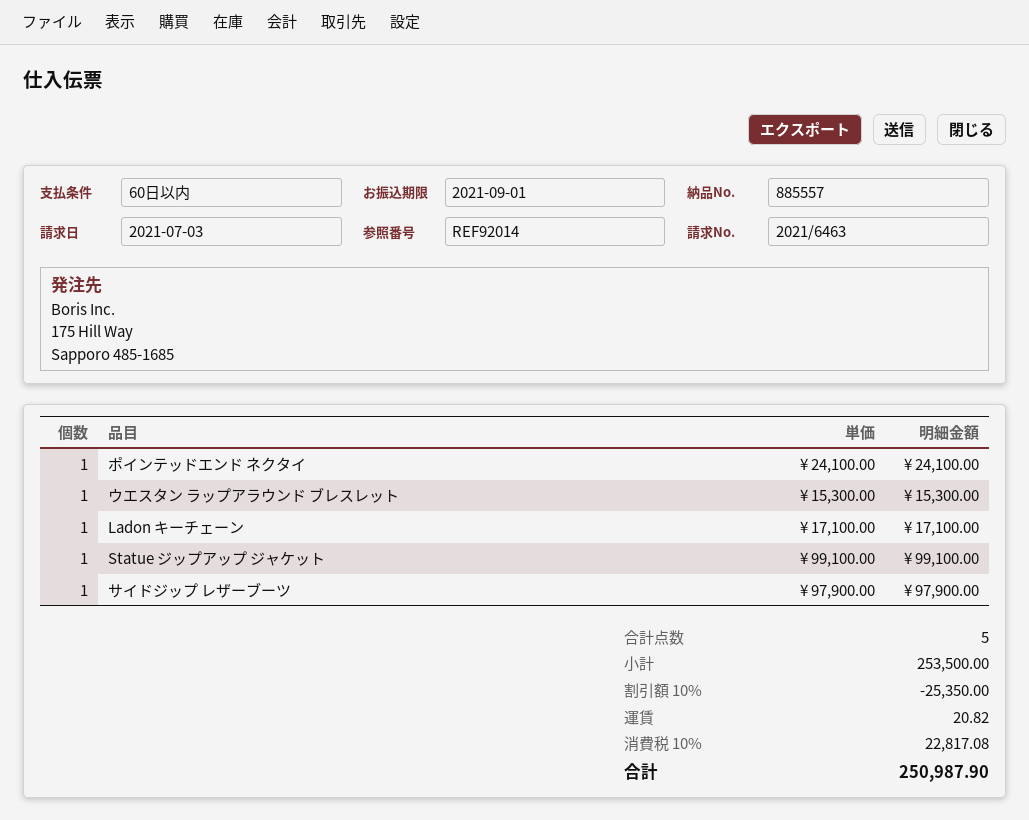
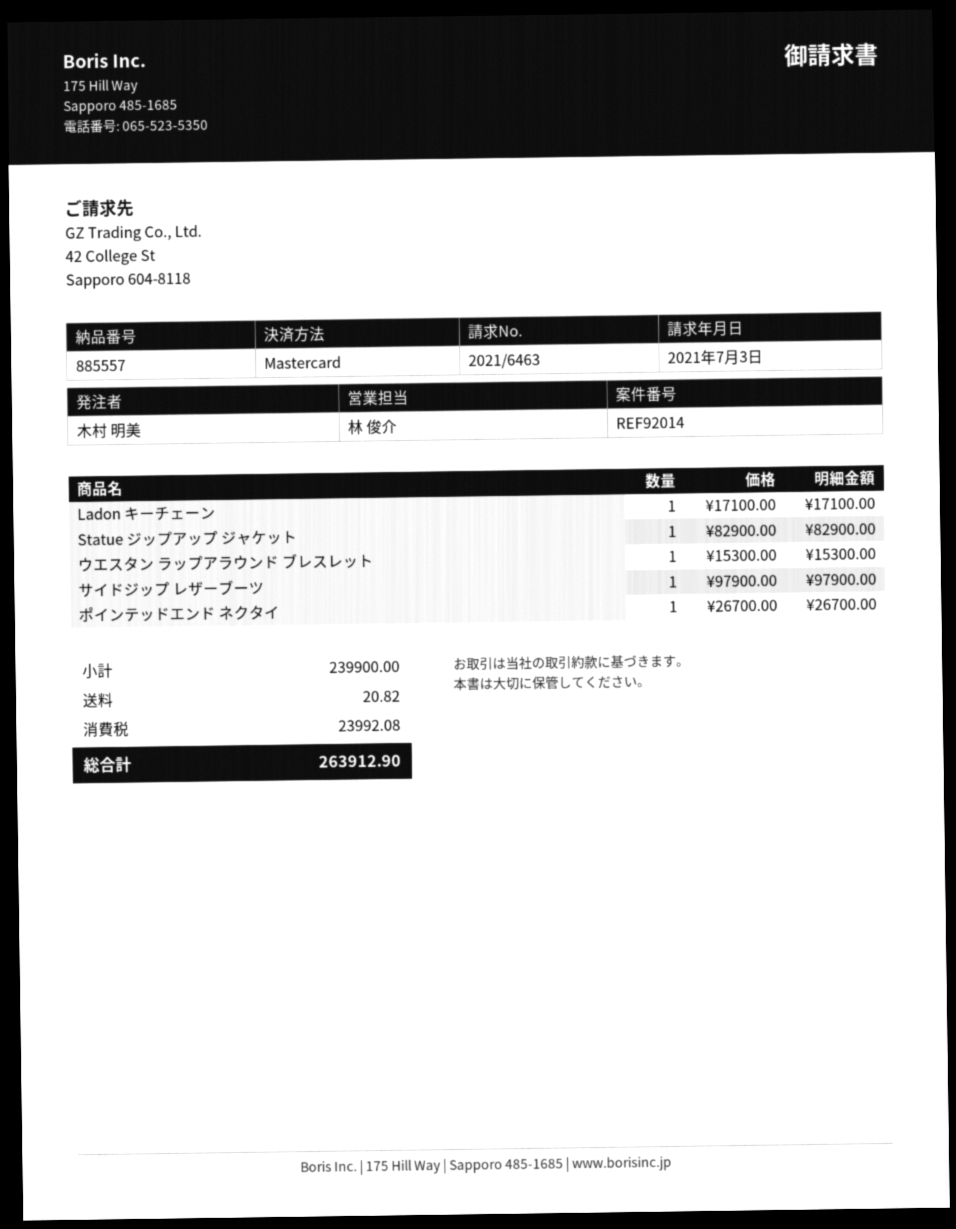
ポインテッドエンド ネクタイ: 1 x 24100.00 = 24100.00 -> 1 x 26700.00 = 26700.00
Statue ジップアップ ジャケット: 1 x 99100.00 = 99100.00 -> 1 x 82900.00 = 82900.00
subtotal: 253500.00 -> 239900.00
discount: 10% = 25350.00 -> none
tax: 22817.08 -> 23992.08
total: 250987.90 -> 263912.90

